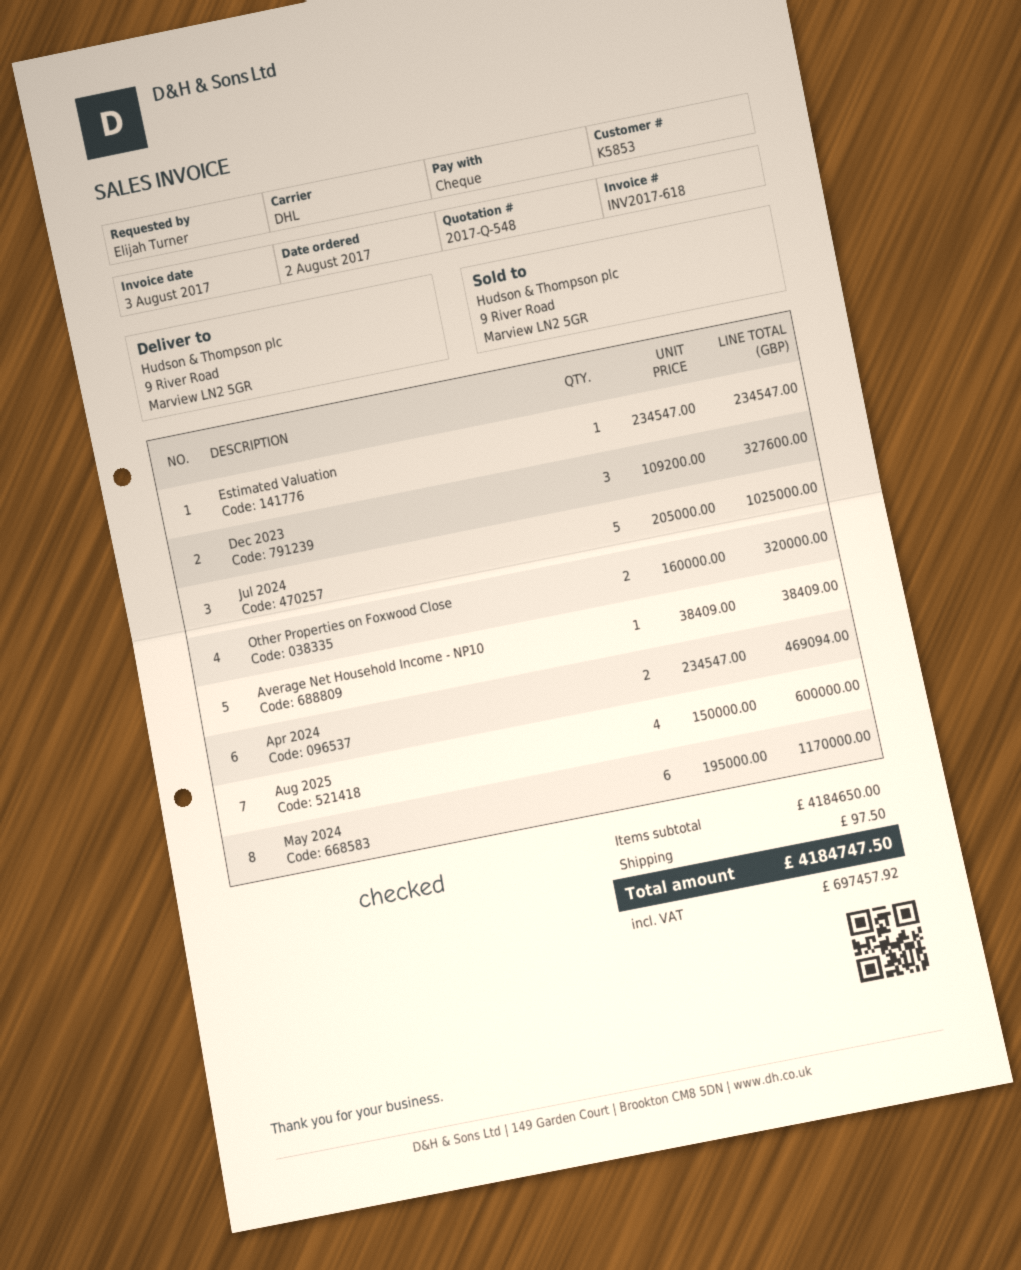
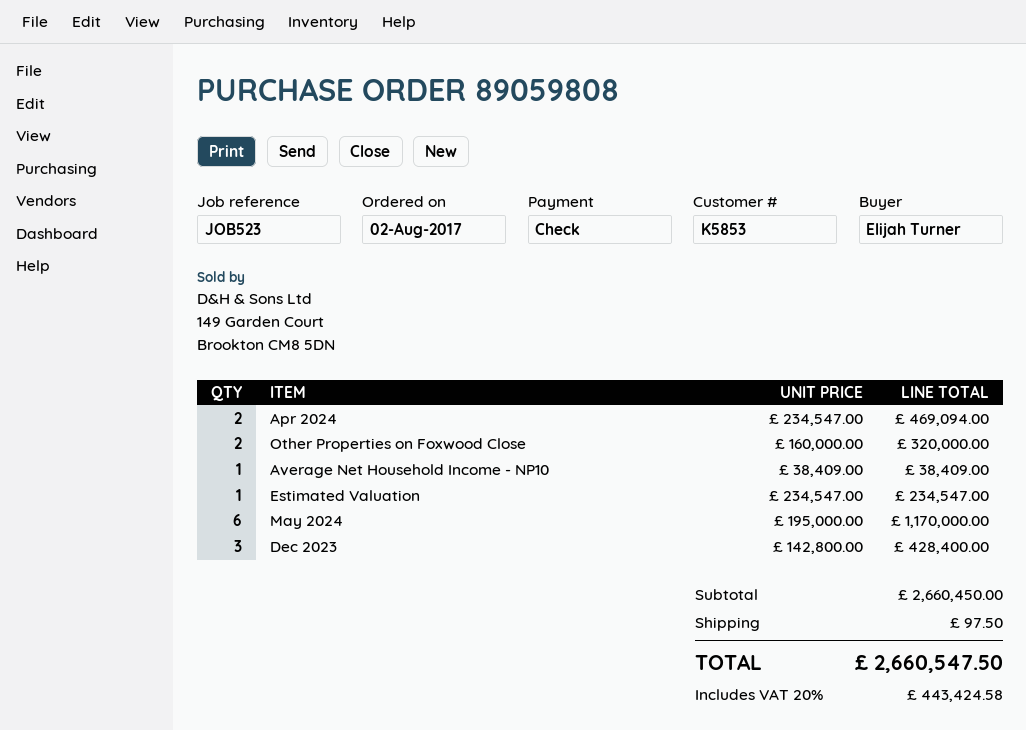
Dec 2023: 3 x 109200.00 = 327600.00 -> 3 x 142800.00 = 428400.00
Jul 2024: 5 x 205000.00 = 1025000.00 -> none
Aug 2025: 4 x 150000.00 = 600000.00 -> none
subtotal: 4184650.00 -> 2660450.00
tax: 697457.92 -> 443424.58
total: 4184747.50 -> 2660547.50

